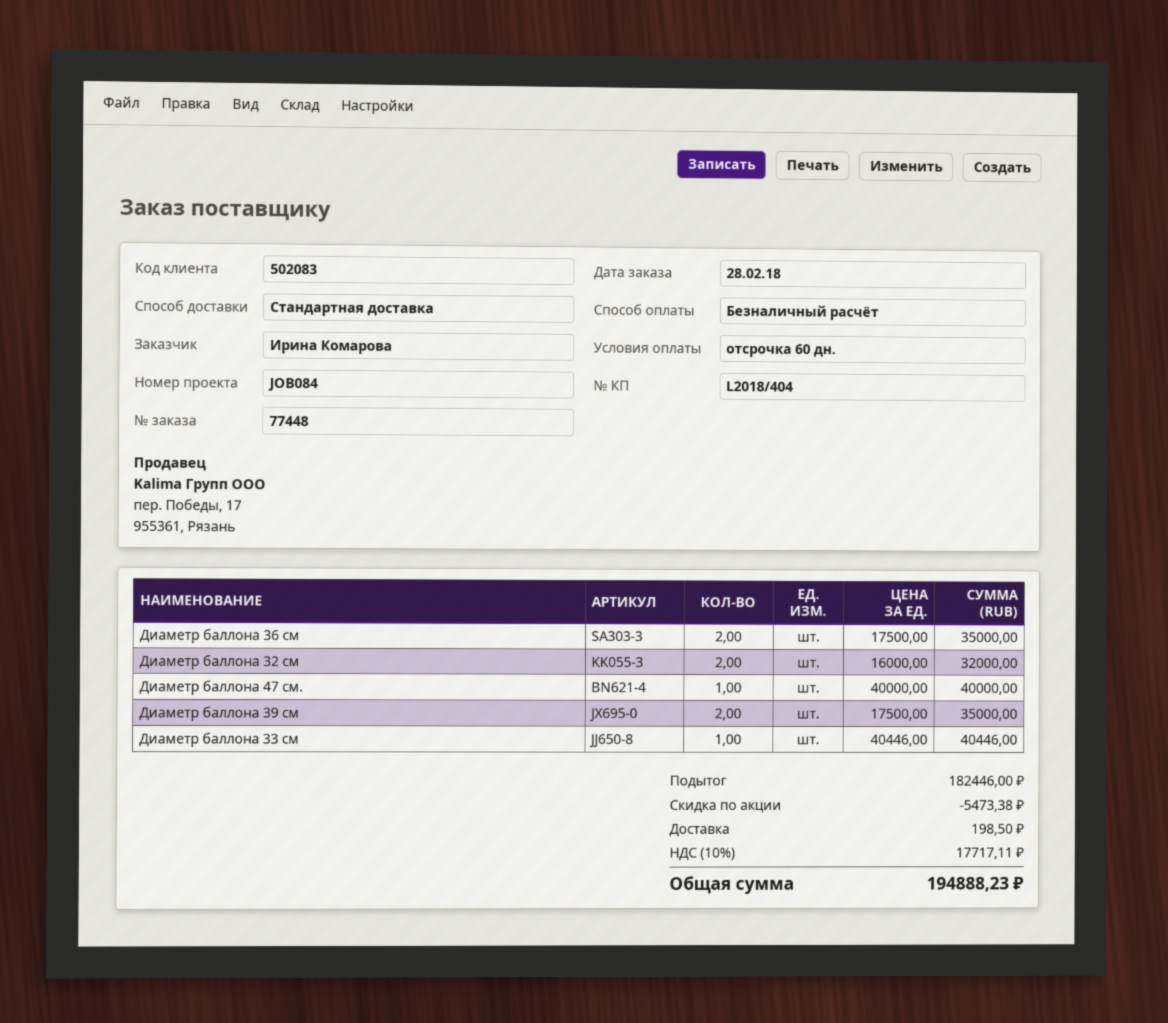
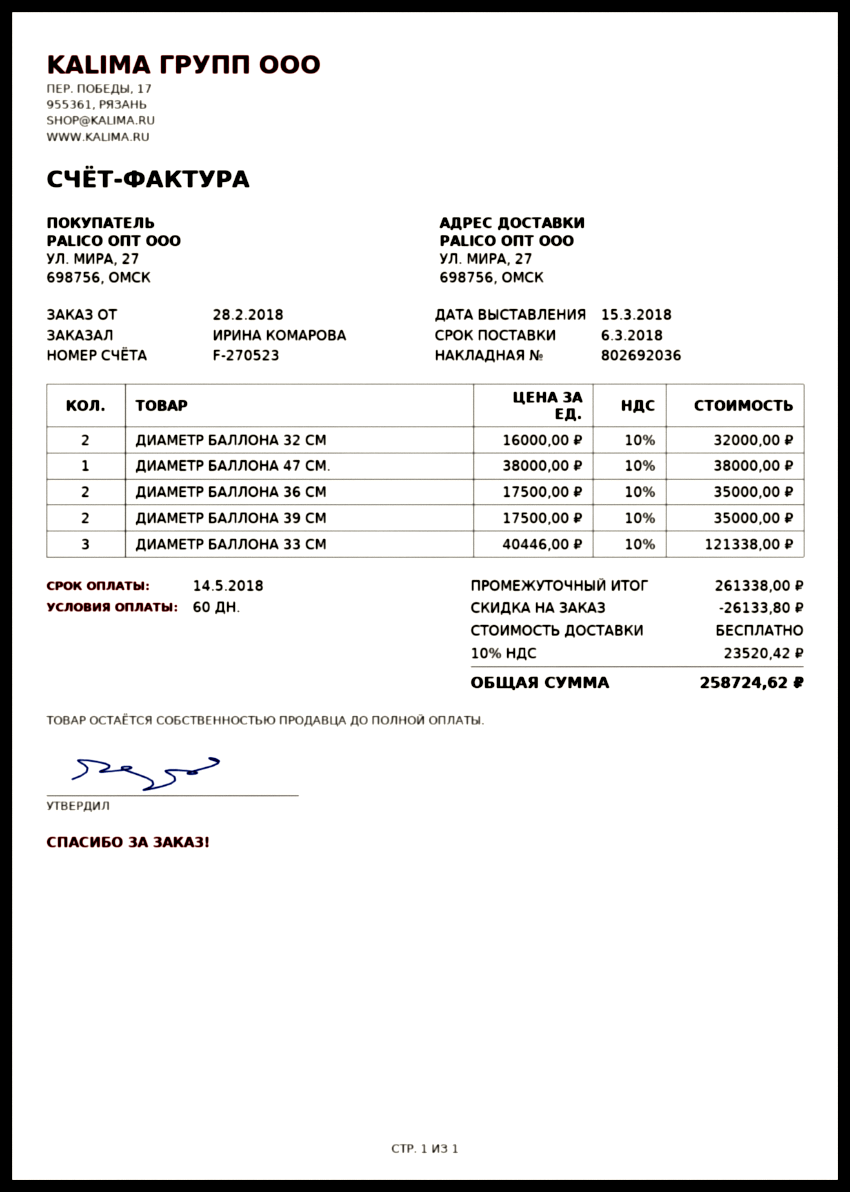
Диаметр баллона 47 см.: 1 x 40000.00 = 40000.00 -> 1 x 38000.00 = 38000.00
Диаметр баллона 33 см: 1 x 40446.00 = 40446.00 -> 3 x 40446.00 = 121338.00
subtotal: 182446.00 -> 261338.00
discount: 5473.38 -> 26133.80
shipping: 198.50 -> 0.00
tax: 10% = 17717.11 -> 10% = 23520.42
total: 194888.23 -> 258724.62

